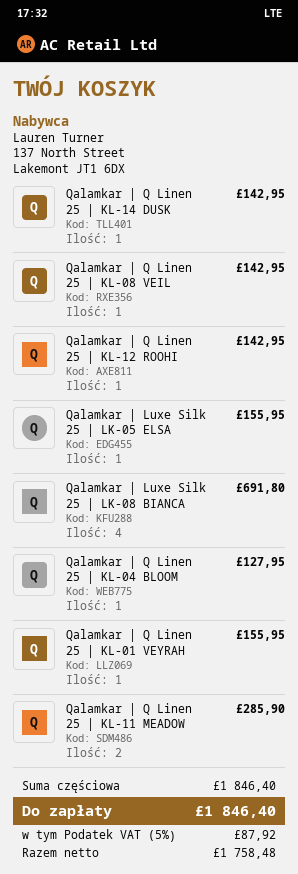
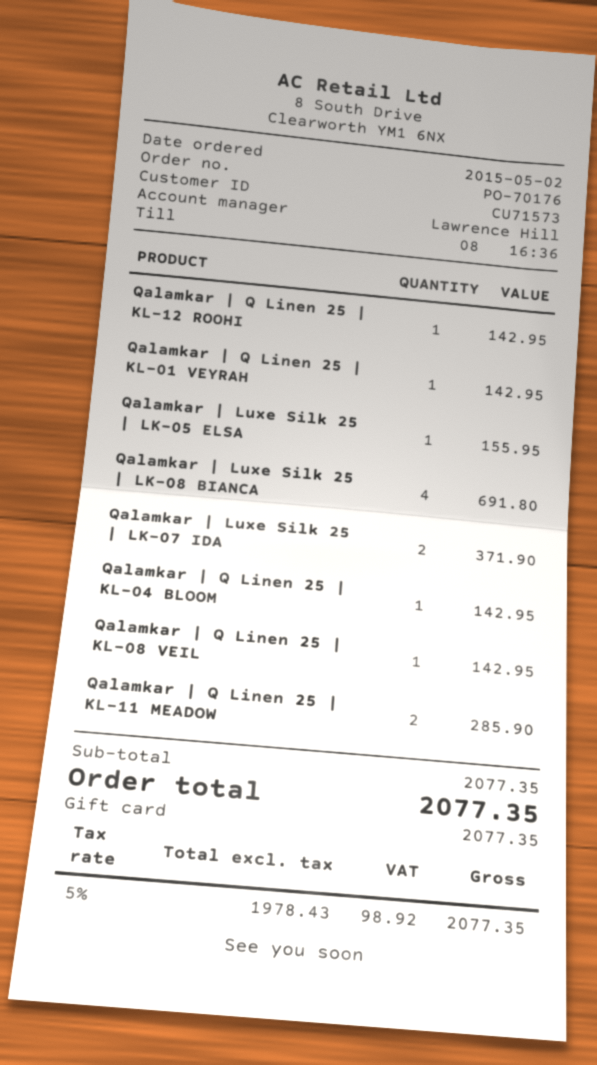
Qalamkar | Q Linen 25 | KL-14 DUSK: 1 for 142.95 -> none
Qalamkar | Q Linen 25 | KL-04 BLOOM: 1 for 127.95 -> 1 for 142.95
Qalamkar | Q Linen 25 | KL-01 VEYRAH: 1 for 155.95 -> 1 for 142.95
Qalamkar | Luxe Silk 25 | LK-07 IDA: none -> 2 for 371.90
subtotal: 1846.40 -> 2077.35
net: 1758.48 -> 1978.43
tax: 5% = 87.92 -> 5% = 98.92
total: 1846.40 -> 2077.35

